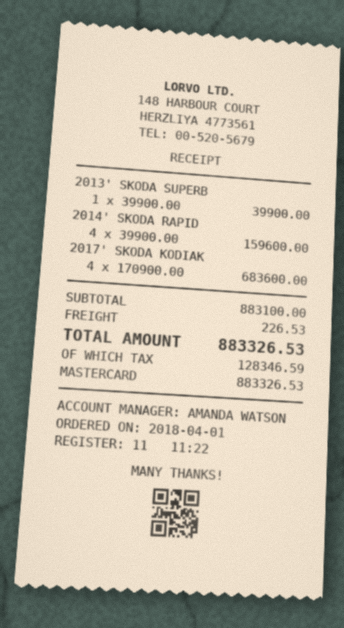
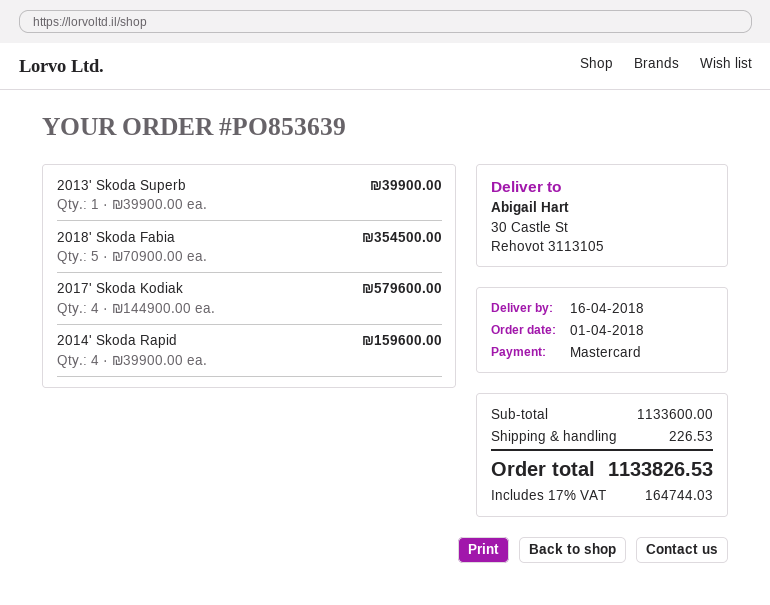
2017' SKODA KODIAK: 4 x 170900.00 = 683600.00 -> 4 x 144900.00 = 579600.00
2018' Skoda Fabia: none -> 5 x 70900.00 = 354500.00
subtotal: 883100.00 -> 1133600.00
tax: 128346.59 -> 164744.03
total: 883326.53 -> 1133826.53

